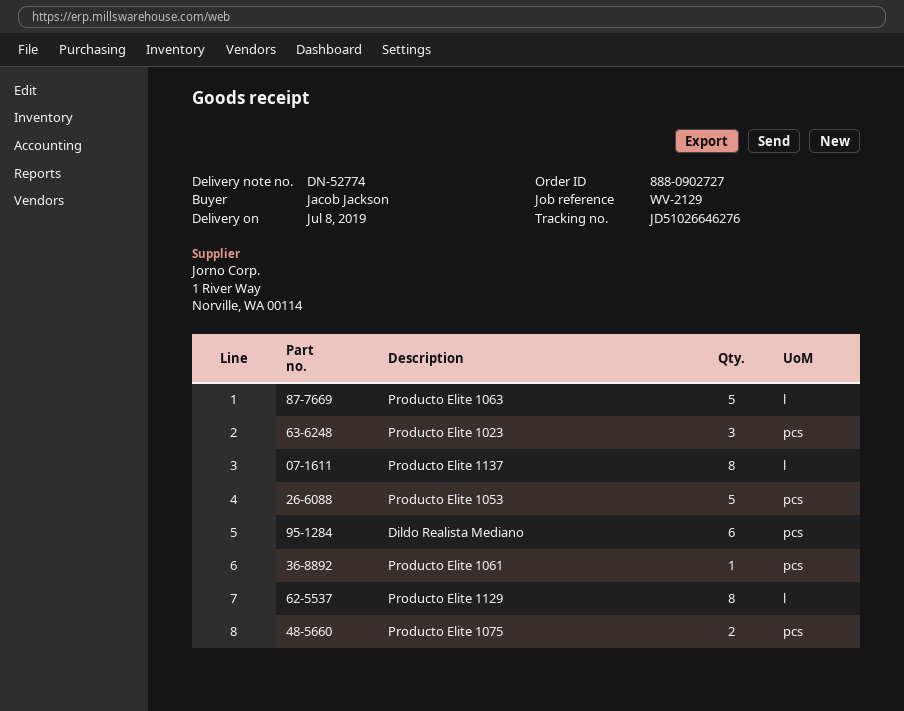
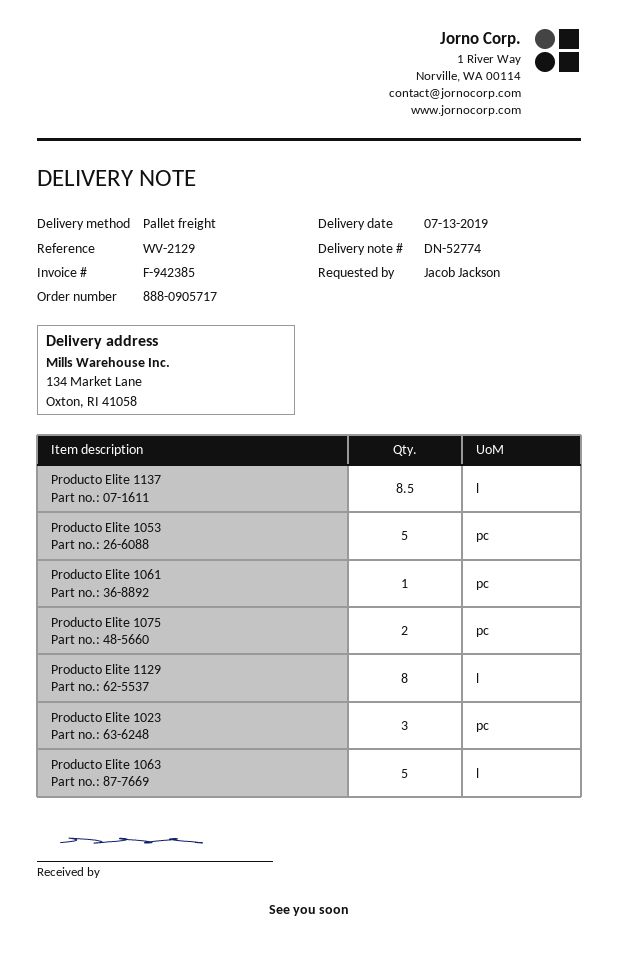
order number: 888-0902727 -> 888-0905717
delivery date: 2019-07-08 -> 2019-07-13
Producto Elite 1137: 8 -> 8.5
Dildo Realista Mediano: 6 -> none

